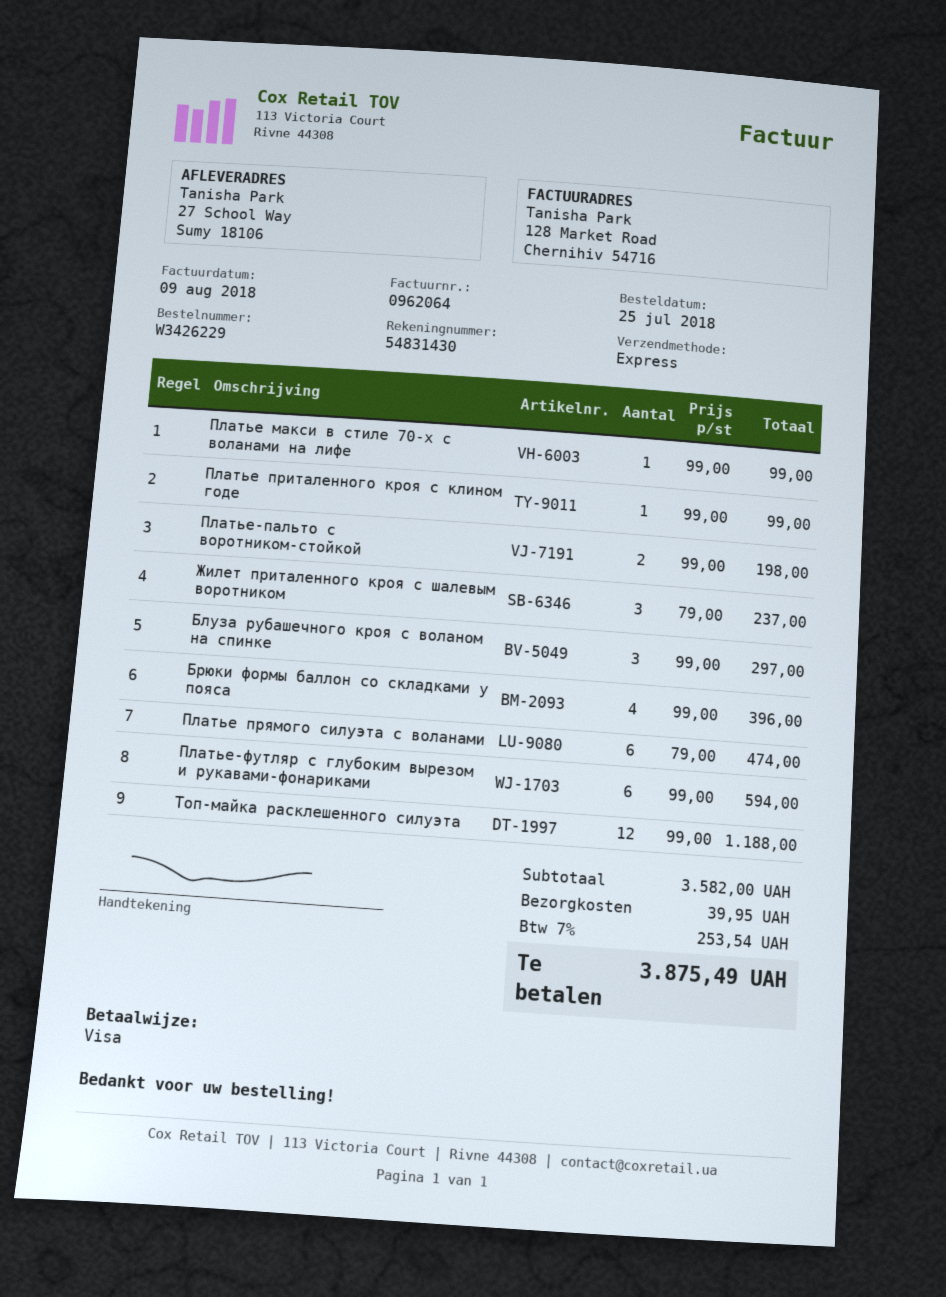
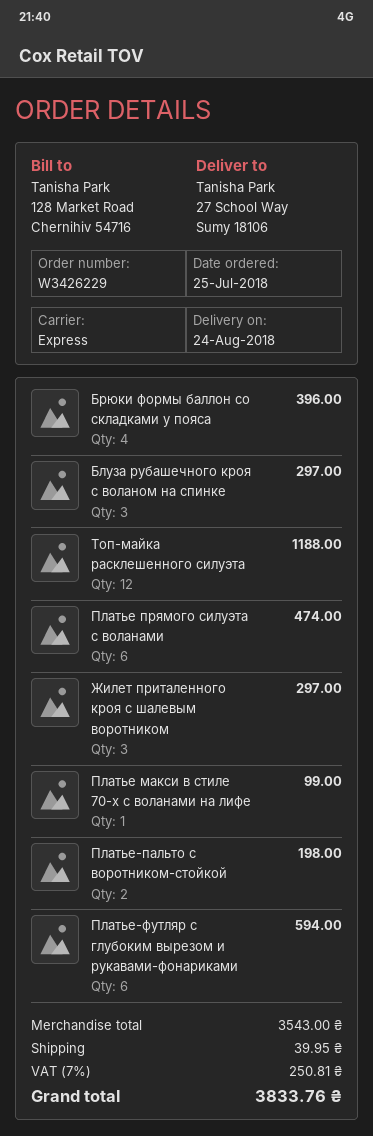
Платье приталенного кроя с клином годе: 1 for 99.00 -> none
Жилет приталенного кроя с шалевым воротником: 3 for 237.00 -> 3 for 297.00
subtotal: 3582.00 -> 3543.00
tax: 7% = 253.54 -> 7% = 250.81
total: 3875.49 -> 3833.76

